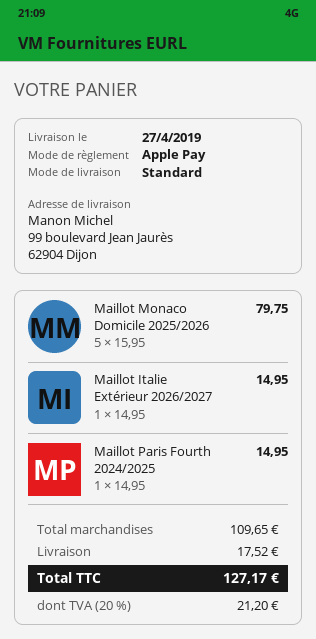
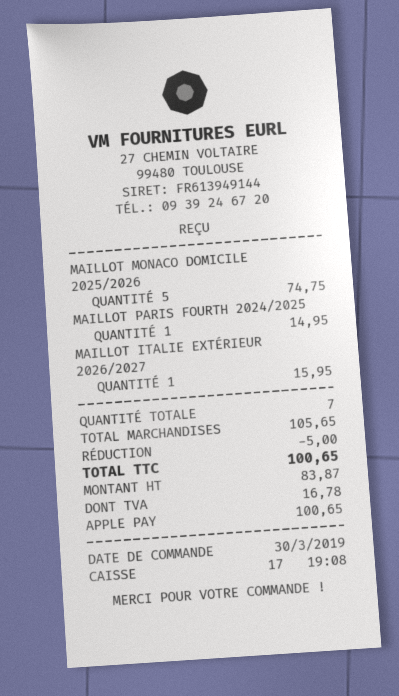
Maillot Monaco Domicile 2025/2026: 5 for 79.75 -> 5 for 74.75
Maillot Italie Extérieur 2026/2027: 1 for 14.95 -> 1 for 15.95
subtotal: 109.65 -> 105.65
discount: none -> 5.00
shipping: 17.52 -> none
tax: 21.20 -> 16.78
total: 127.17 -> 100.65

